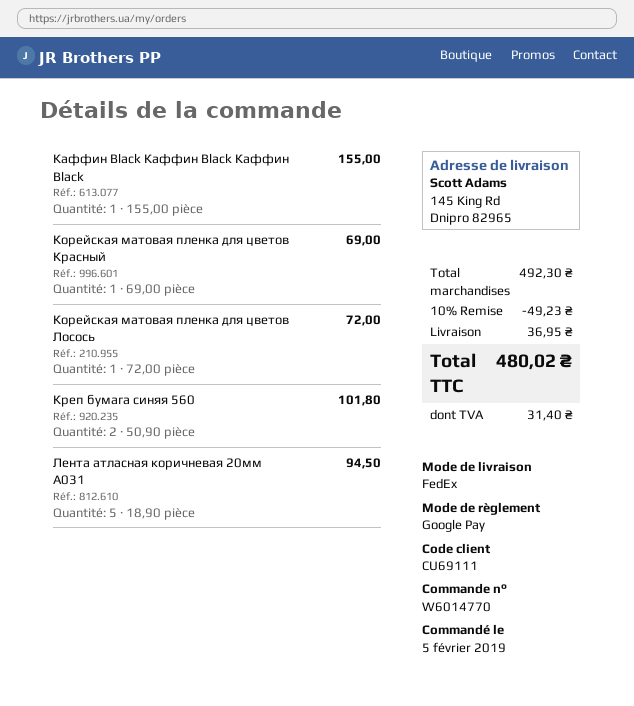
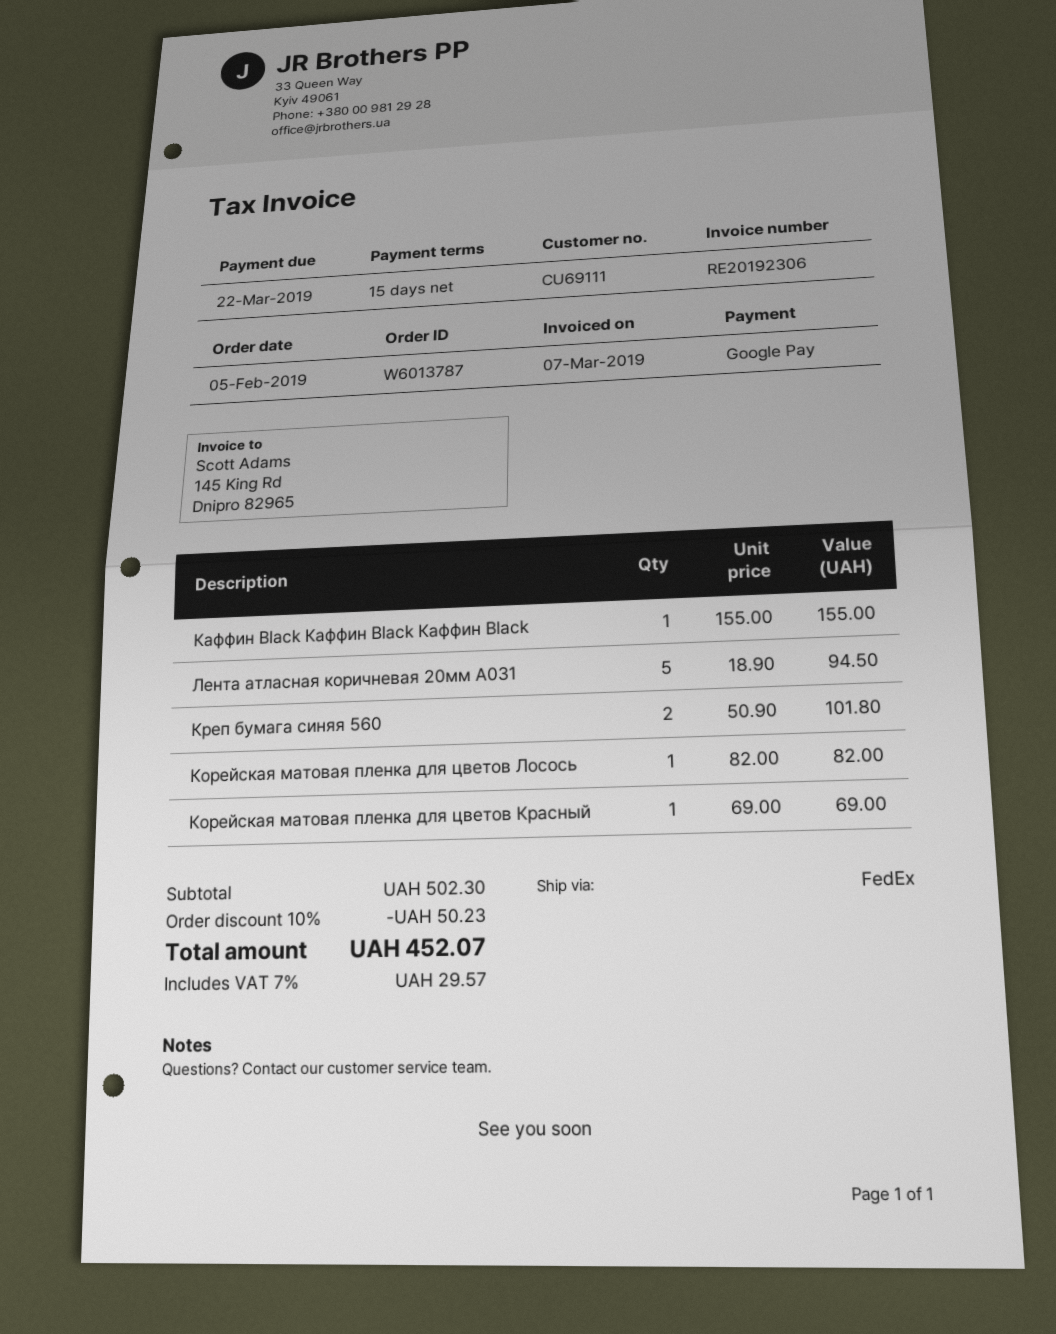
order number: W6014770 -> W6013787
Корейская матовая пленка для цветов Лосось: 1 x 72.00 = 72.00 -> 1 x 82.00 = 82.00
subtotal: 492.30 -> 502.30
discount: 10% = 49.23 -> 10% = 50.23
shipping: 36.95 -> none
tax: 31.40 -> 29.57
total: 480.02 -> 452.07

